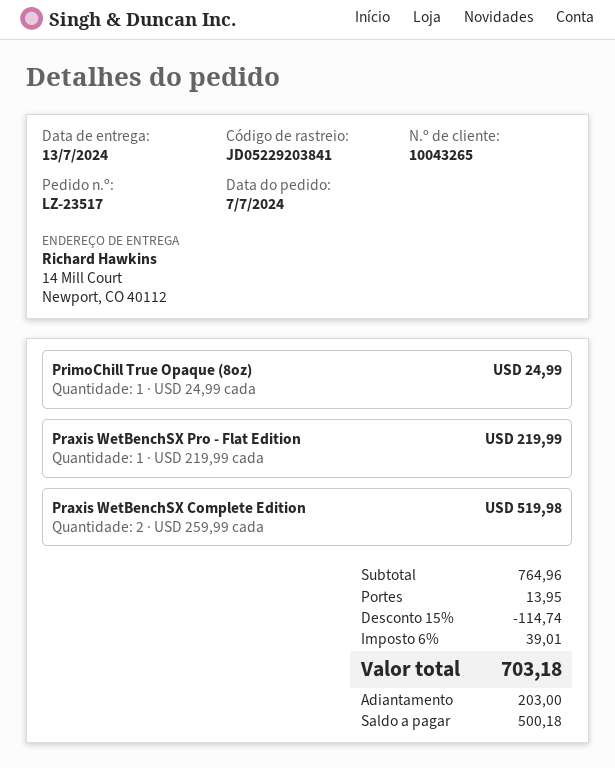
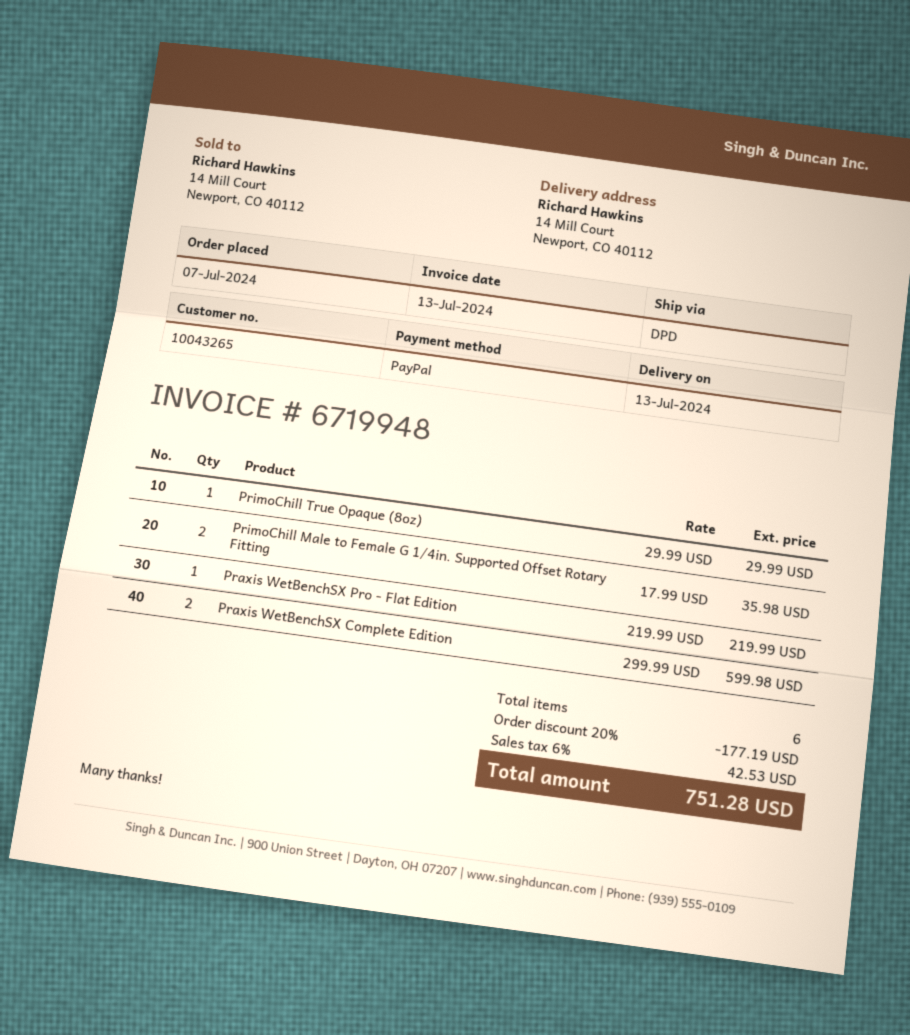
PrimoChill True Opaque (8oz): 1 x 24.99 = 24.99 -> 1 x 29.99 = 29.99
Praxis WetBenchSX Complete Edition: 2 x 259.99 = 519.98 -> 2 x 299.99 = 599.98
PrimoChill Male to Female G 1/4in. Supported Offset Rotary Fitting: none -> 2 x 17.99 = 35.98
discount: 15% = 114.74 -> 20% = 177.19
shipping: 13.95 -> none
tax: 6% = 39.01 -> 6% = 42.53
total: 703.18 -> 751.28

